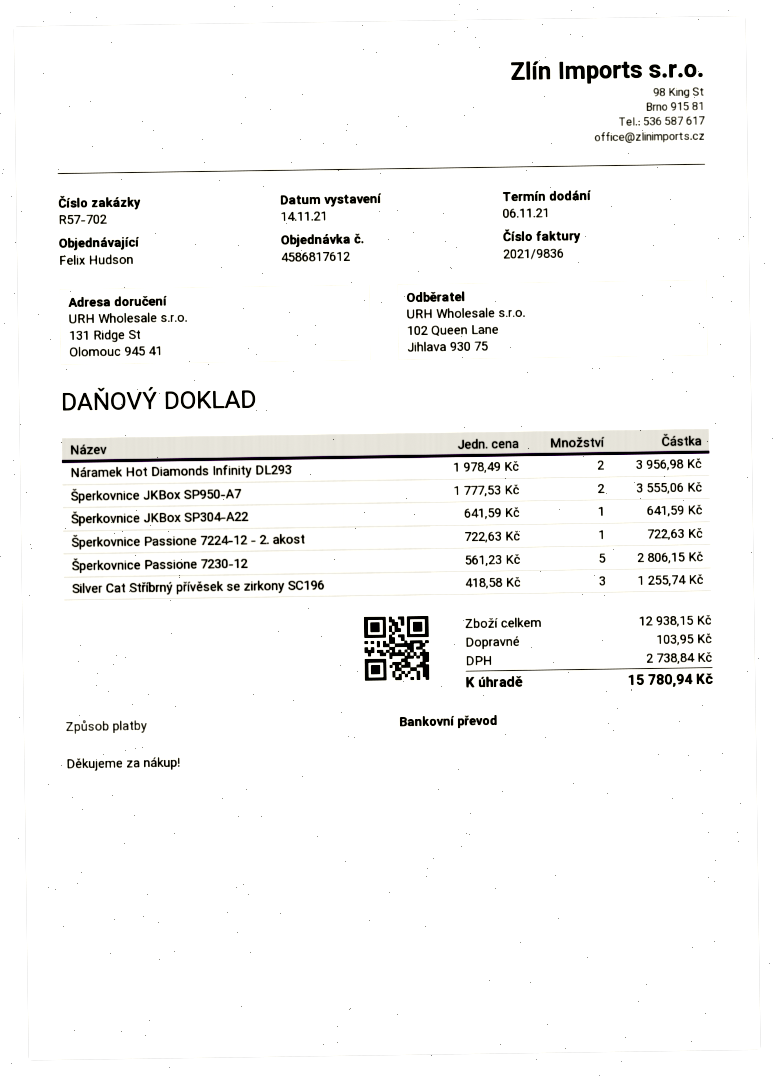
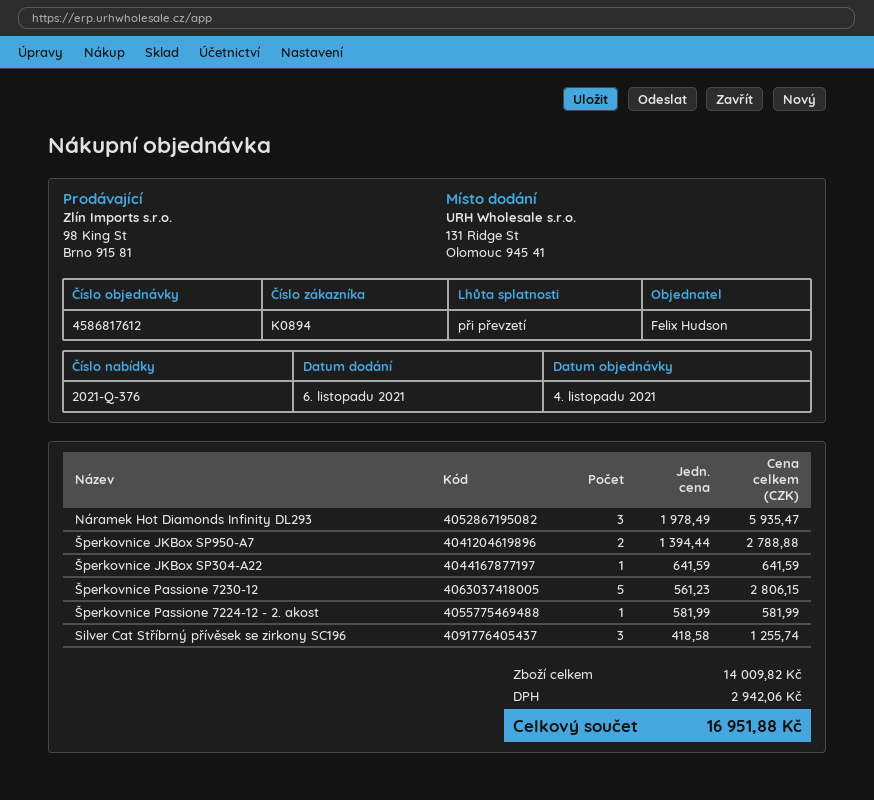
Náramek Hot Diamonds Infinity DL293: 2 x 1978.49 = 3956.98 -> 3 x 1978.49 = 5935.47
Šperkovnice JKBox SP950-A7: 2 x 1777.53 = 3555.06 -> 2 x 1394.44 = 2788.88
Šperkovnice Passione 7224-12 - 2. akost: 1 x 722.63 = 722.63 -> 1 x 581.99 = 581.99
subtotal: 12938.15 -> 14009.82
shipping: 103.95 -> none
tax: 2738.84 -> 2942.06
total: 15780.94 -> 16951.88

